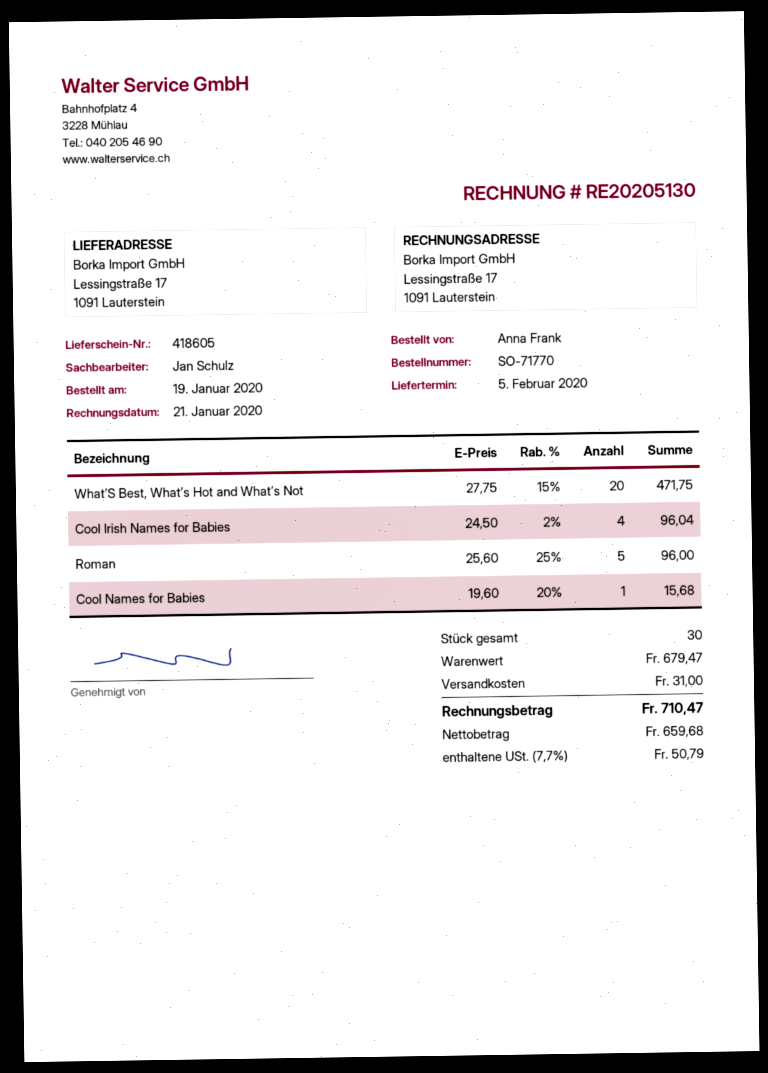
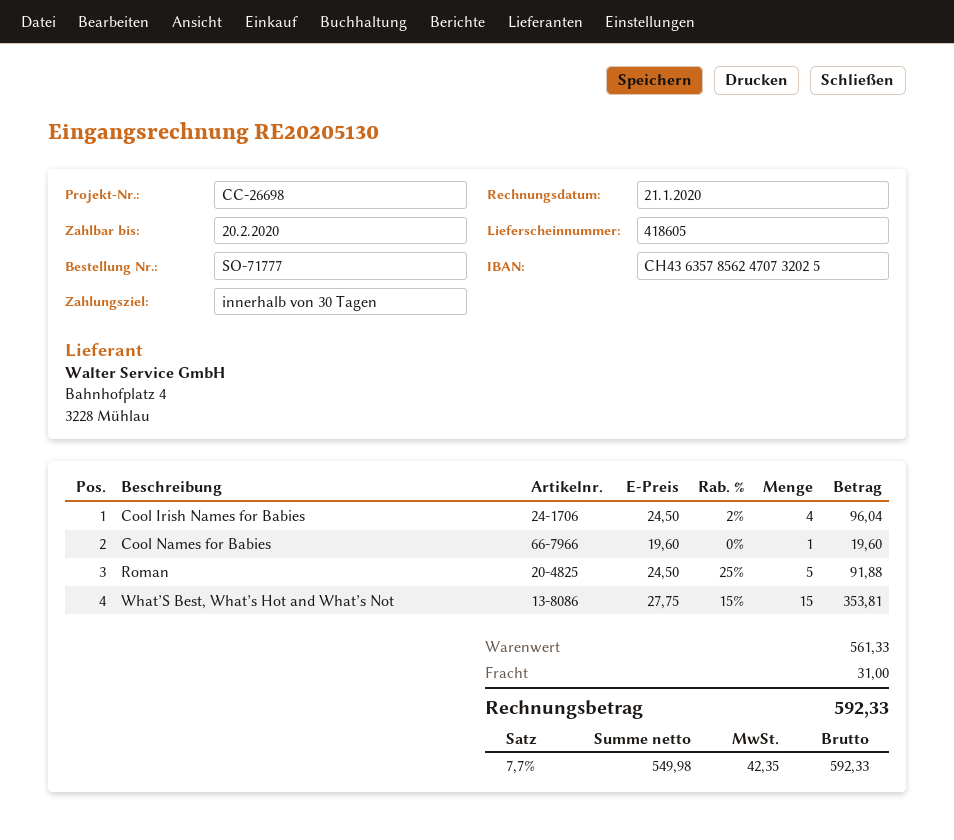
order number: SO-71770 -> SO-71777
What’S Best, What’s Hot and What’s Not: 20 x 27.75 - 15% = 471.75 -> 15 x 27.75 - 15% = 353.81
Roman: 5 x 25.60 - 25% = 96.00 -> 5 x 24.50 - 25% = 91.88
Cool Names for Babies: 1 x 19.60 - 20% = 15.68 -> 1 x 19.60 = 19.60
subtotal: 679.47 -> 561.33
net: 659.68 -> 549.98
tax: 7.7% = 50.79 -> 7.7% = 42.35
total: 710.47 -> 592.33

